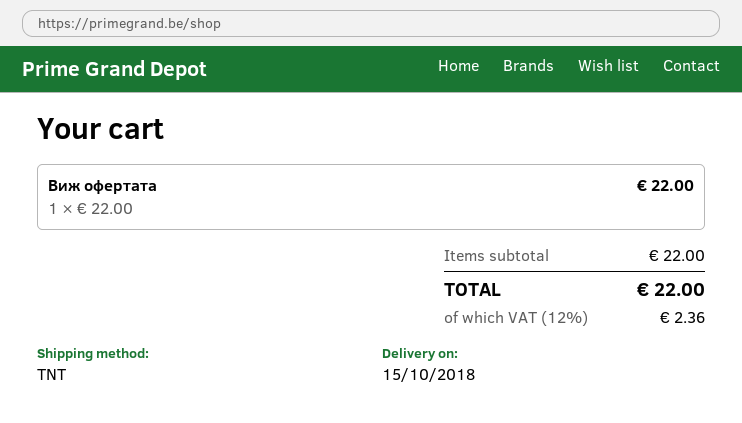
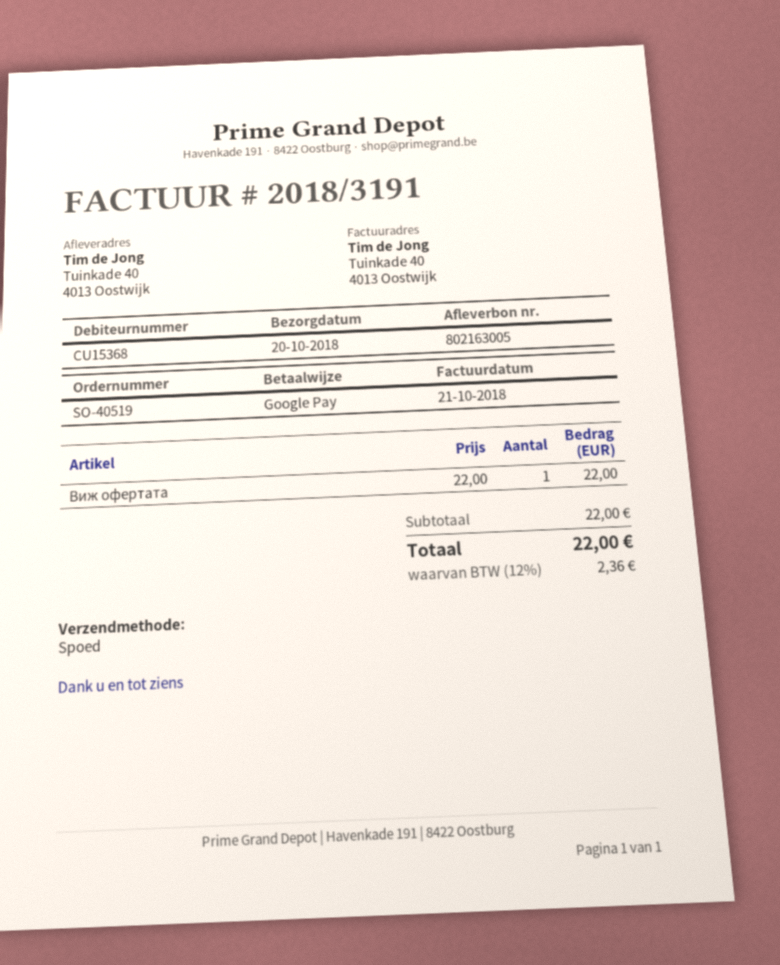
delivery date: 2018-10-15 -> 2018-10-20
shipping method: TNT -> express

